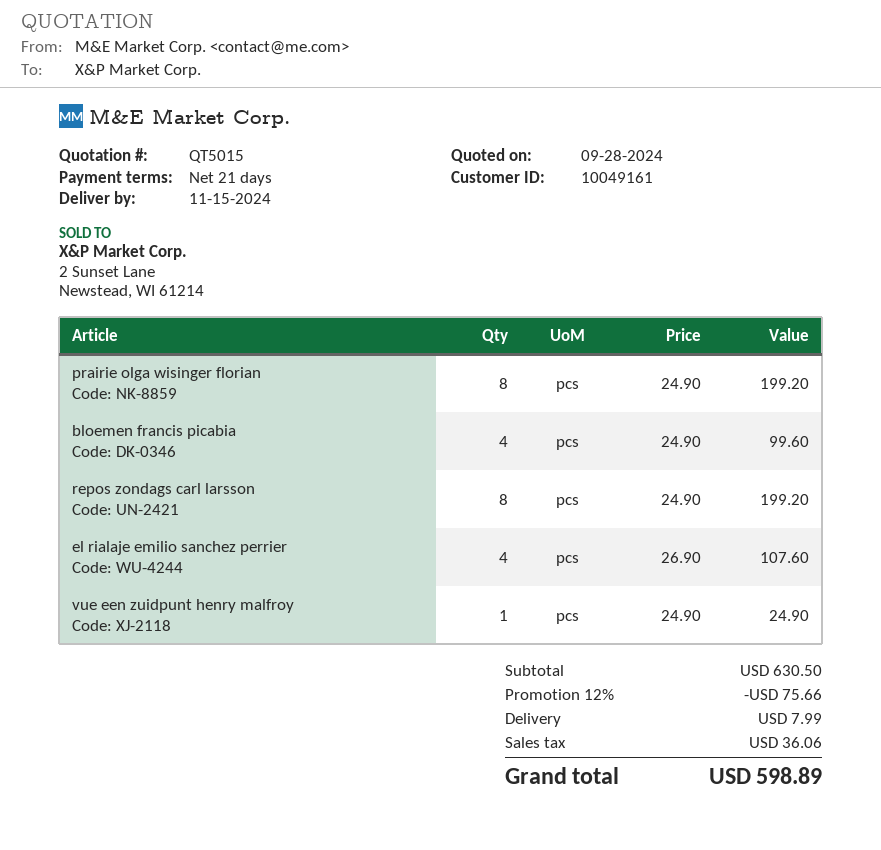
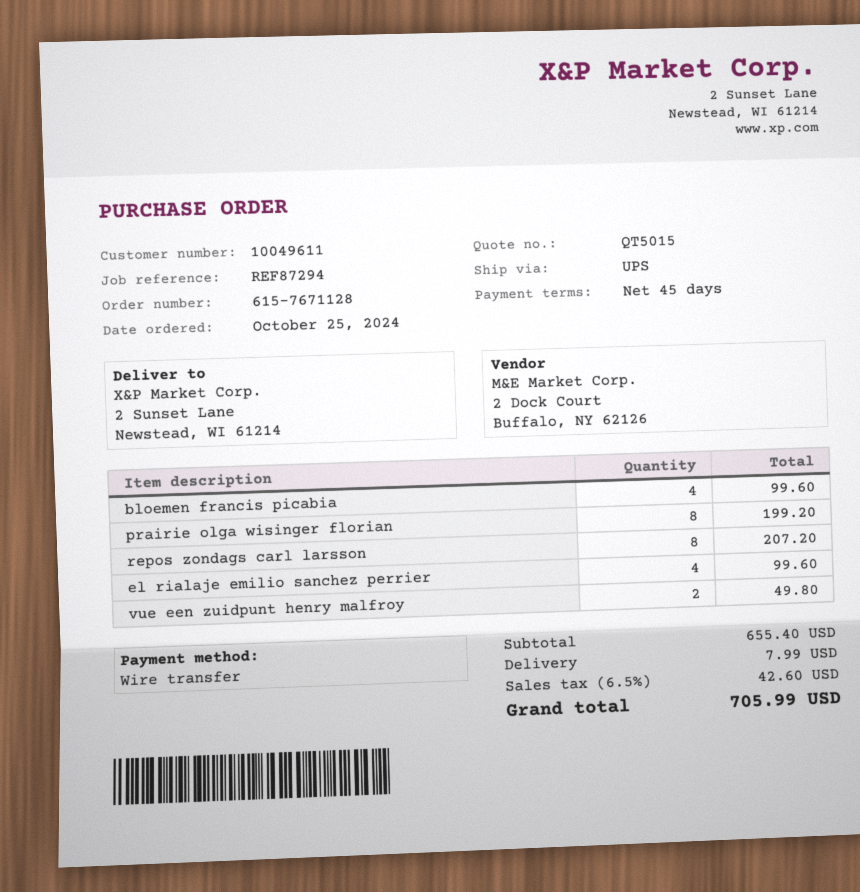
payment terms: 21 days -> 45 days
customer number: 10049161 -> 10049611
repos zondags carl larsson: 8 for 199.20 -> 8 for 207.20
el rialaje emilio sanchez perrier: 4 for 107.60 -> 4 for 99.60
vue een zuidpunt henry malfroy: 1 for 24.90 -> 2 for 49.80
subtotal: 630.50 -> 655.40
discount: 12% = 75.66 -> none
tax: 36.06 -> 42.60
total: 598.89 -> 705.99

